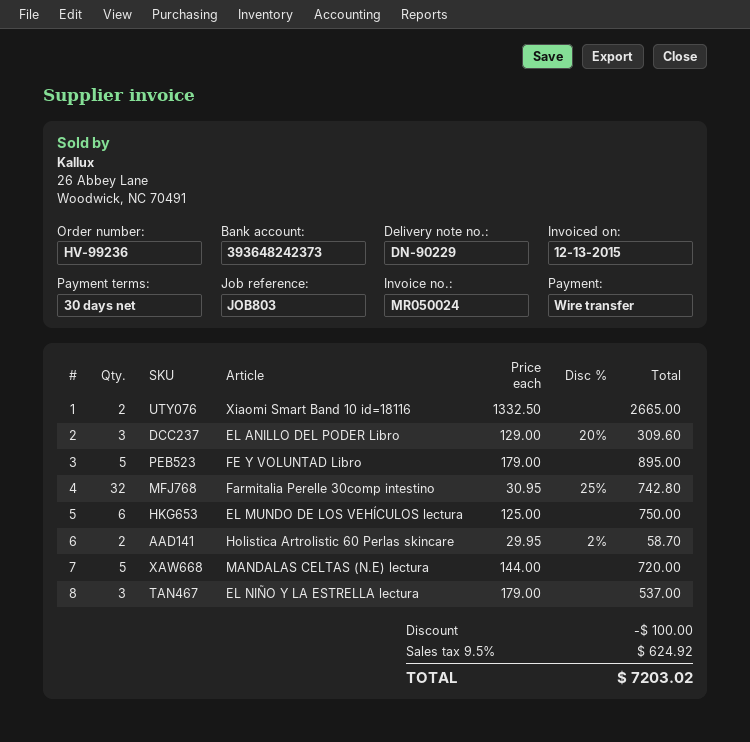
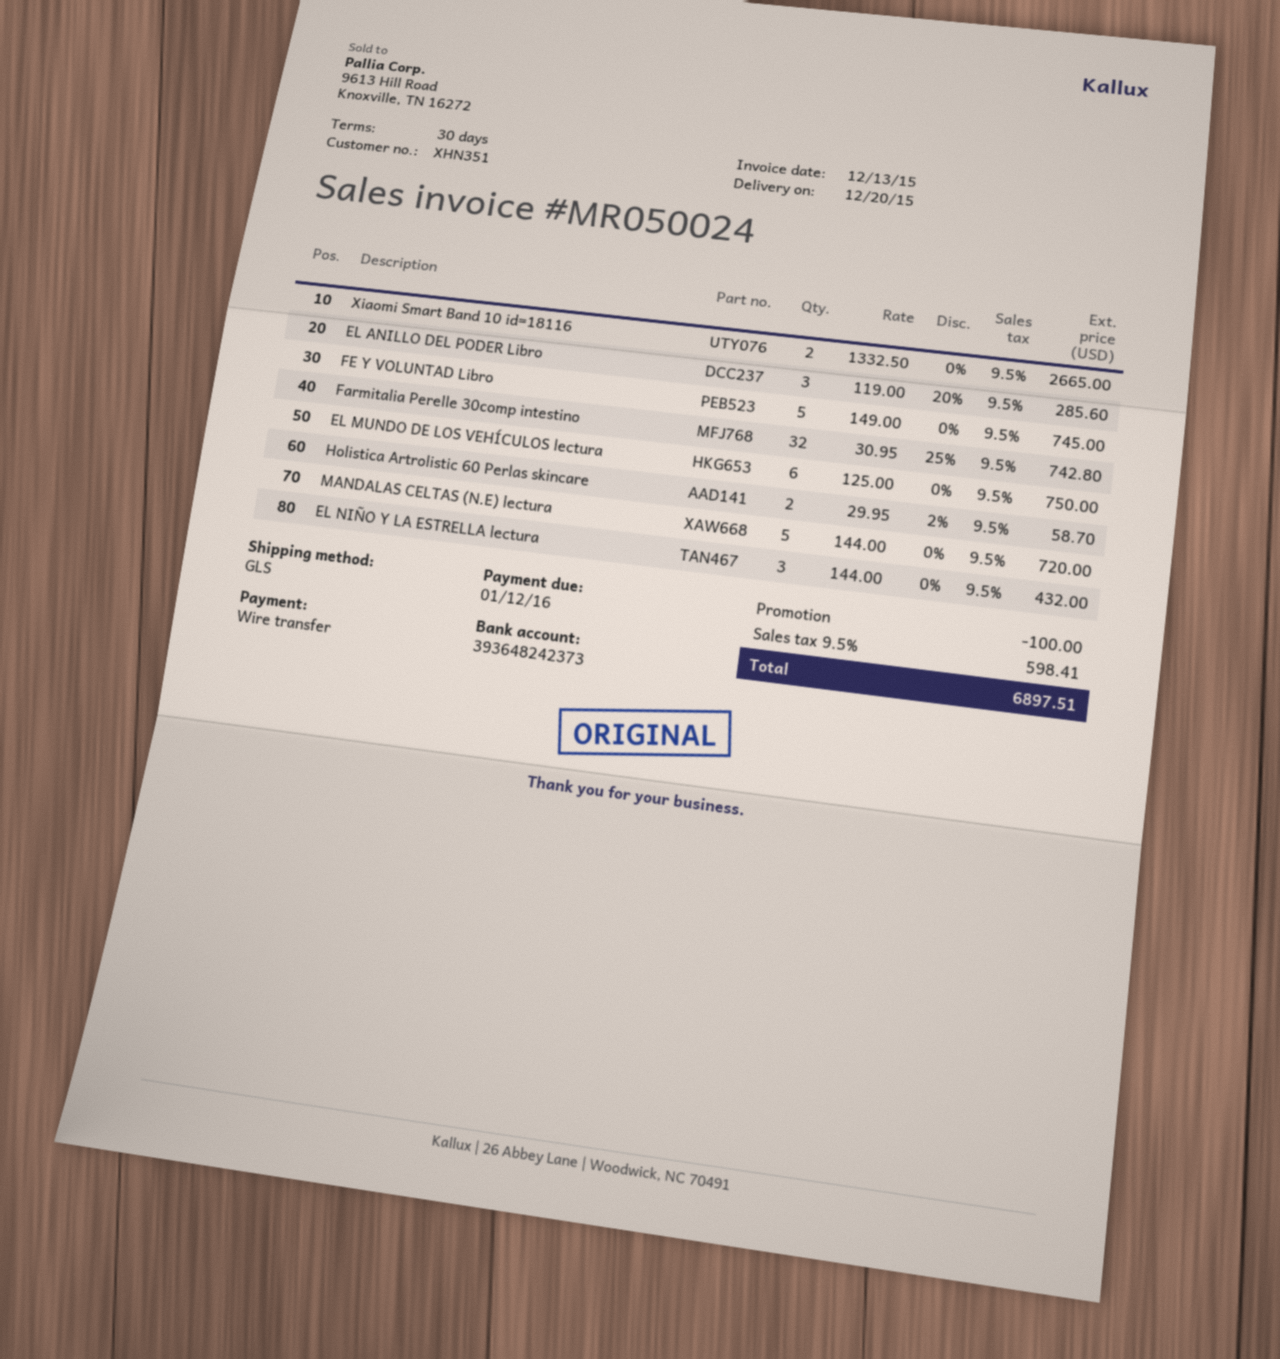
EL ANILLO DEL PODER Libro: 3 x 129.00 - 20% = 309.60 -> 3 x 119.00 - 20% = 285.60
FE Y VOLUNTAD Libro: 5 x 179.00 = 895.00 -> 5 x 149.00 = 745.00
EL NIÑO Y LA ESTRELLA lectura: 3 x 179.00 = 537.00 -> 3 x 144.00 = 432.00
tax: 9.5% = 624.92 -> 9.5% = 598.41
total: 7203.02 -> 6897.51

